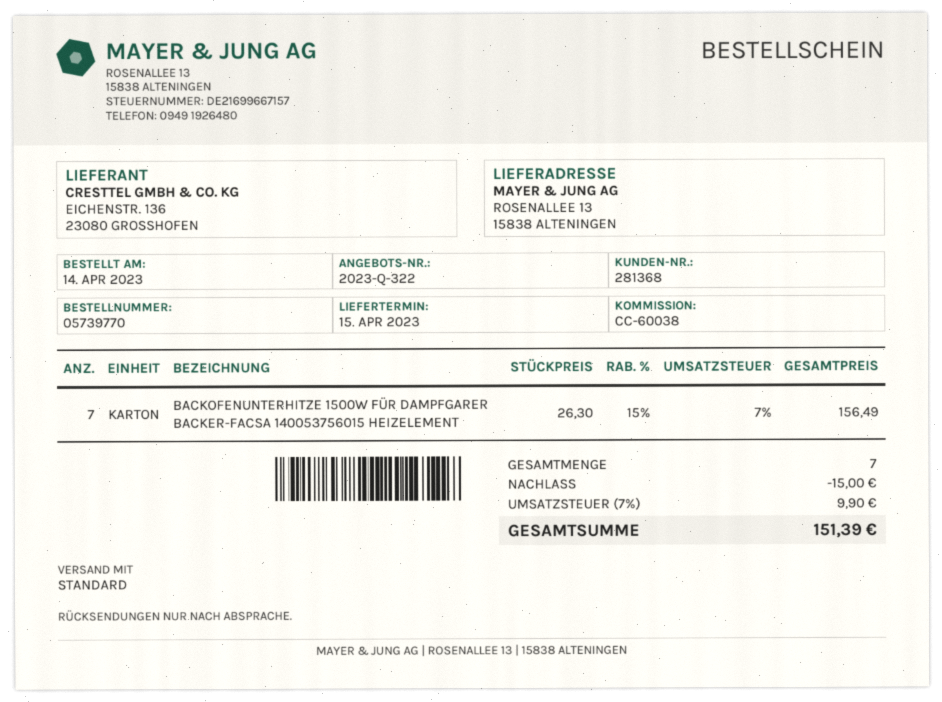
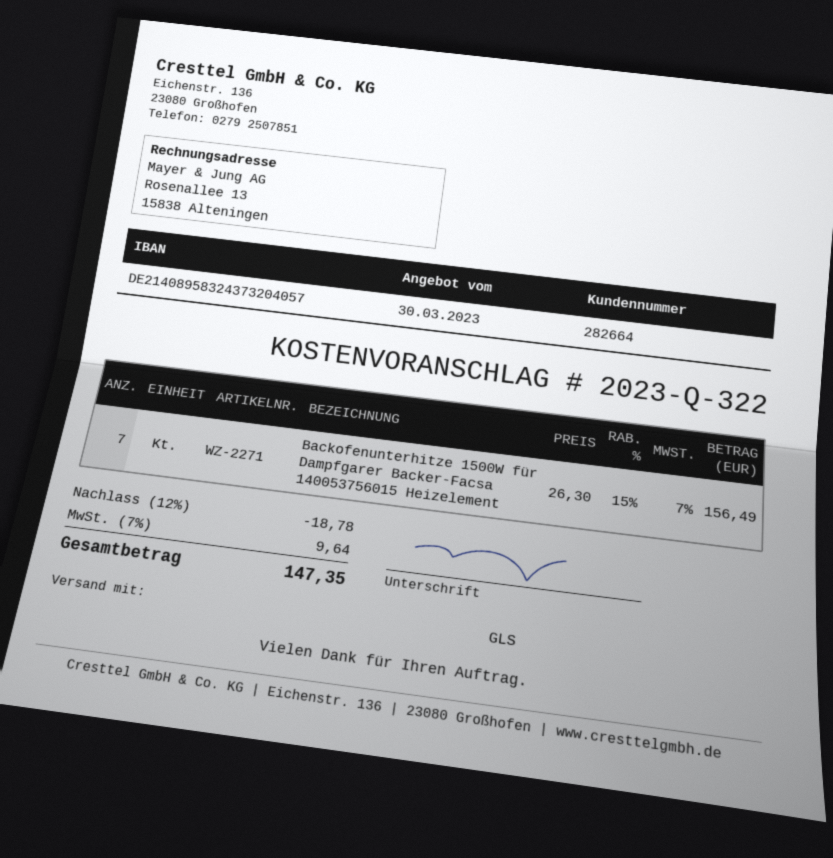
customer number: 281368 -> 282664
shipping method: standard -> GLS
discount: 15.00 -> 18.78
tax: 7% = 9.90 -> 7% = 9.64
total: 151.39 -> 147.35

